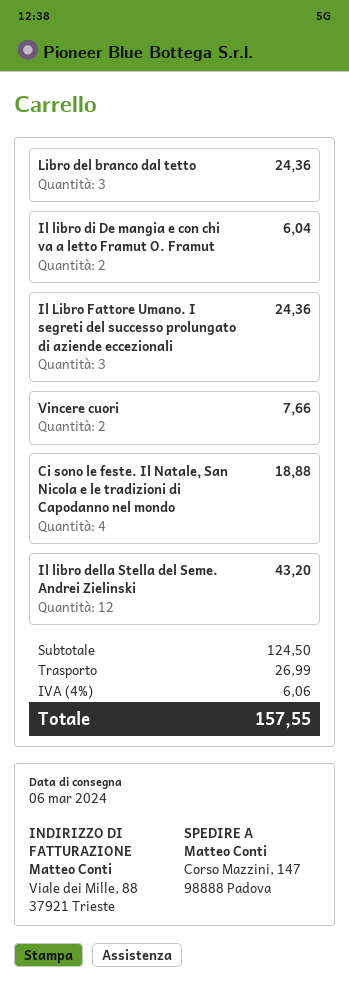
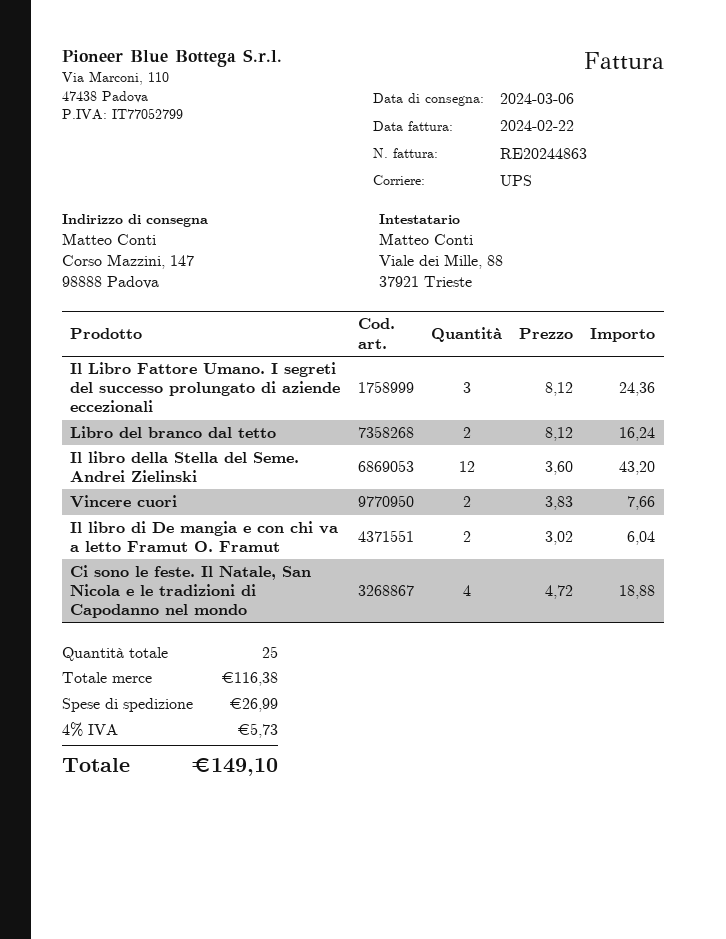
Libro del branco dal tetto: 3 for 24.36 -> 2 for 16.24
subtotal: 124.50 -> 116.38
tax: 4% = 6.06 -> 4% = 5.73
total: 157.55 -> 149.10

